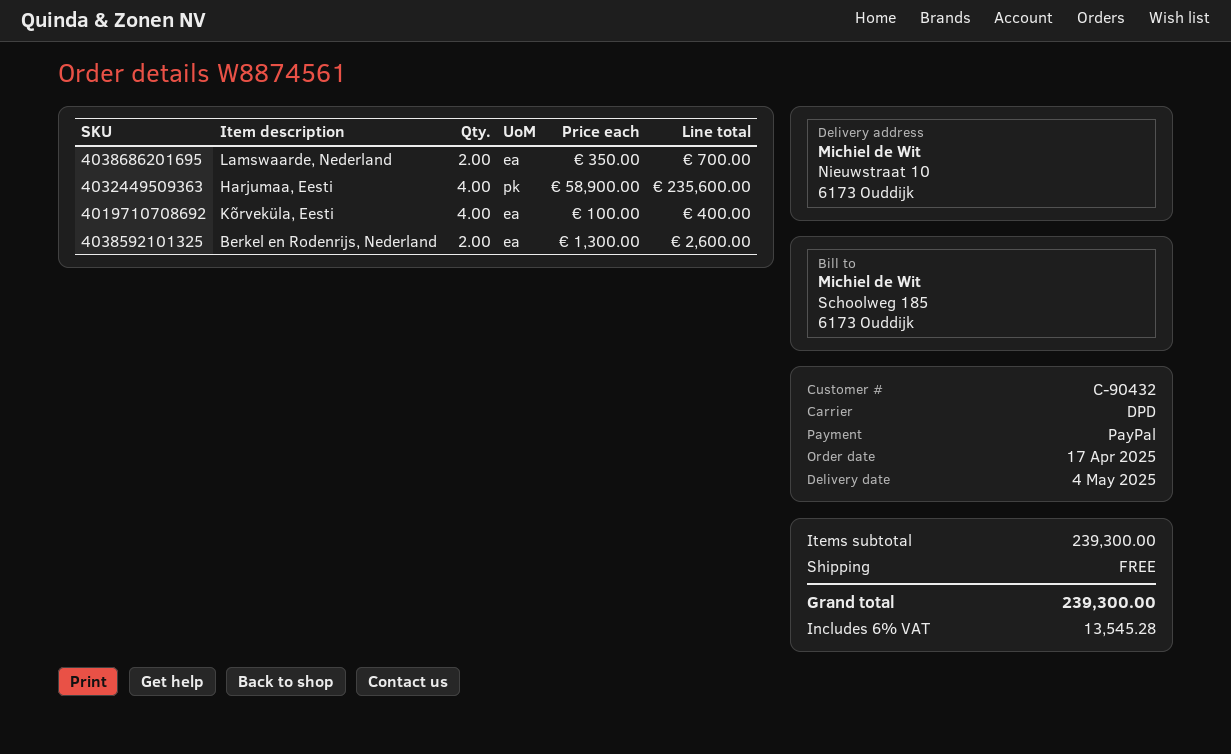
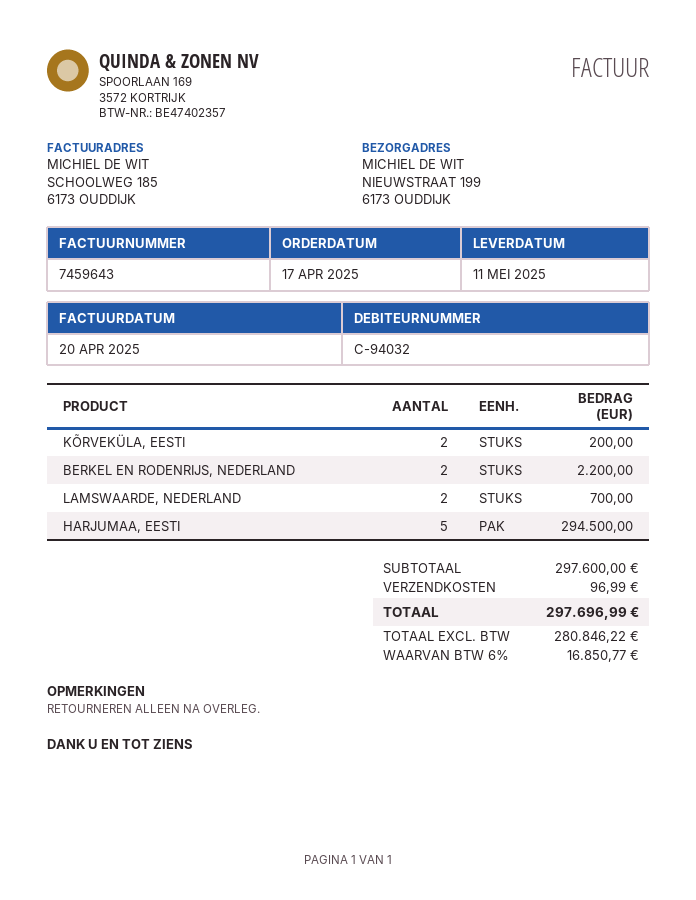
delivery date: 2025-05-04 -> 2025-05-11
customer number: C-90432 -> C-94032
ship to: Nieuwstraat 10, 6173 Ouddijk -> NIEUWSTRAAT 199, 6173 OUDDIJK
Harjumaa, Eesti: 4 for 235600.00 -> 5 for 294500.00
Kõrveküla, Eesti: 4 for 400.00 -> 2 for 200.00
Berkel en Rodenrijs, Nederland: 2 for 2600.00 -> 2 for 2200.00
subtotal: 239300.00 -> 297600.00
shipping: 0.00 -> 96.99
tax: 6% = 13545.28 -> 6% = 16850.77
total: 239300.00 -> 297696.99

